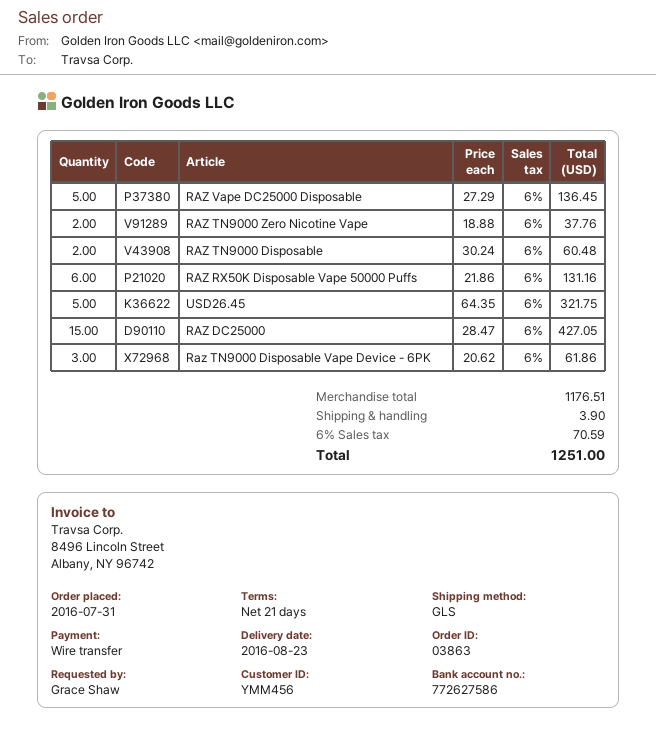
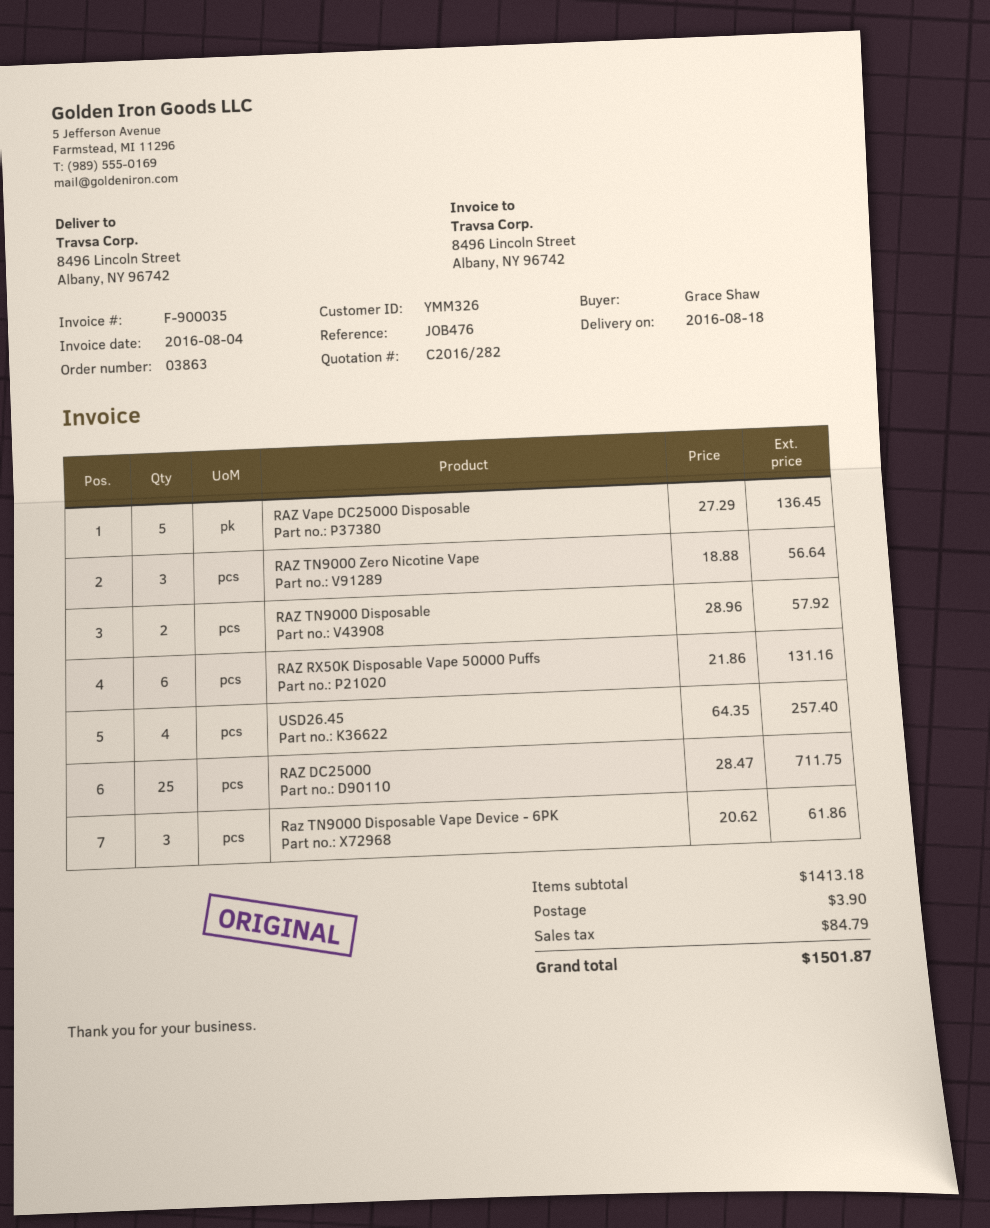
delivery date: 2016-08-23 -> 2016-08-18
customer number: YMM456 -> YMM326
RAZ TN9000 Zero Nicotine Vape: 2 x 18.88 = 37.76 -> 3 x 18.88 = 56.64
RAZ TN9000 Disposable: 2 x 30.24 = 60.48 -> 2 x 28.96 = 57.92
USD26.45: 5 x 64.35 = 321.75 -> 4 x 64.35 = 257.40
RAZ DC25000: 15 x 28.47 = 427.05 -> 25 x 28.47 = 711.75
subtotal: 1176.51 -> 1413.18
tax: 70.59 -> 84.79
total: 1251.00 -> 1501.87

